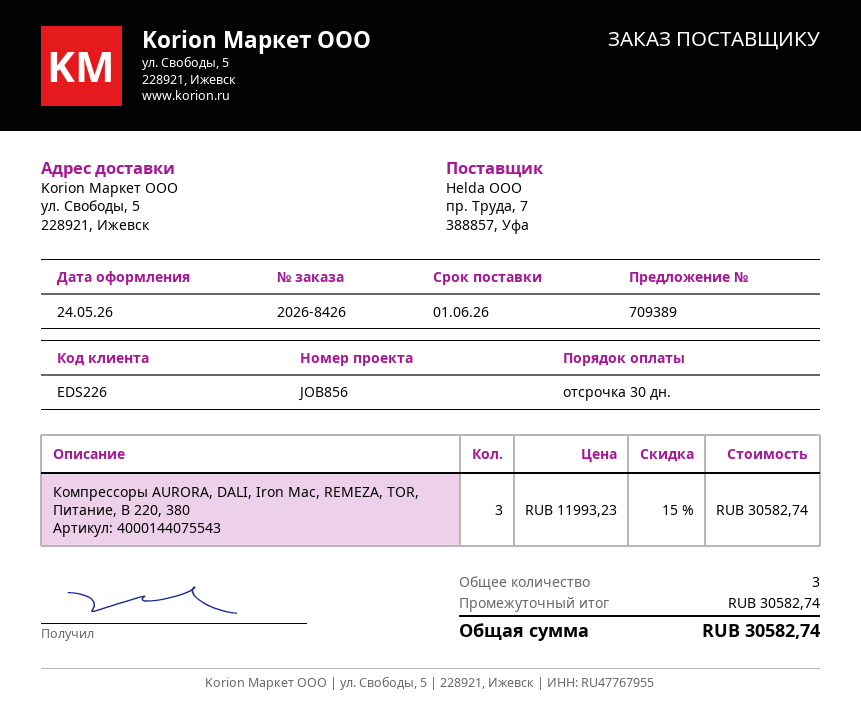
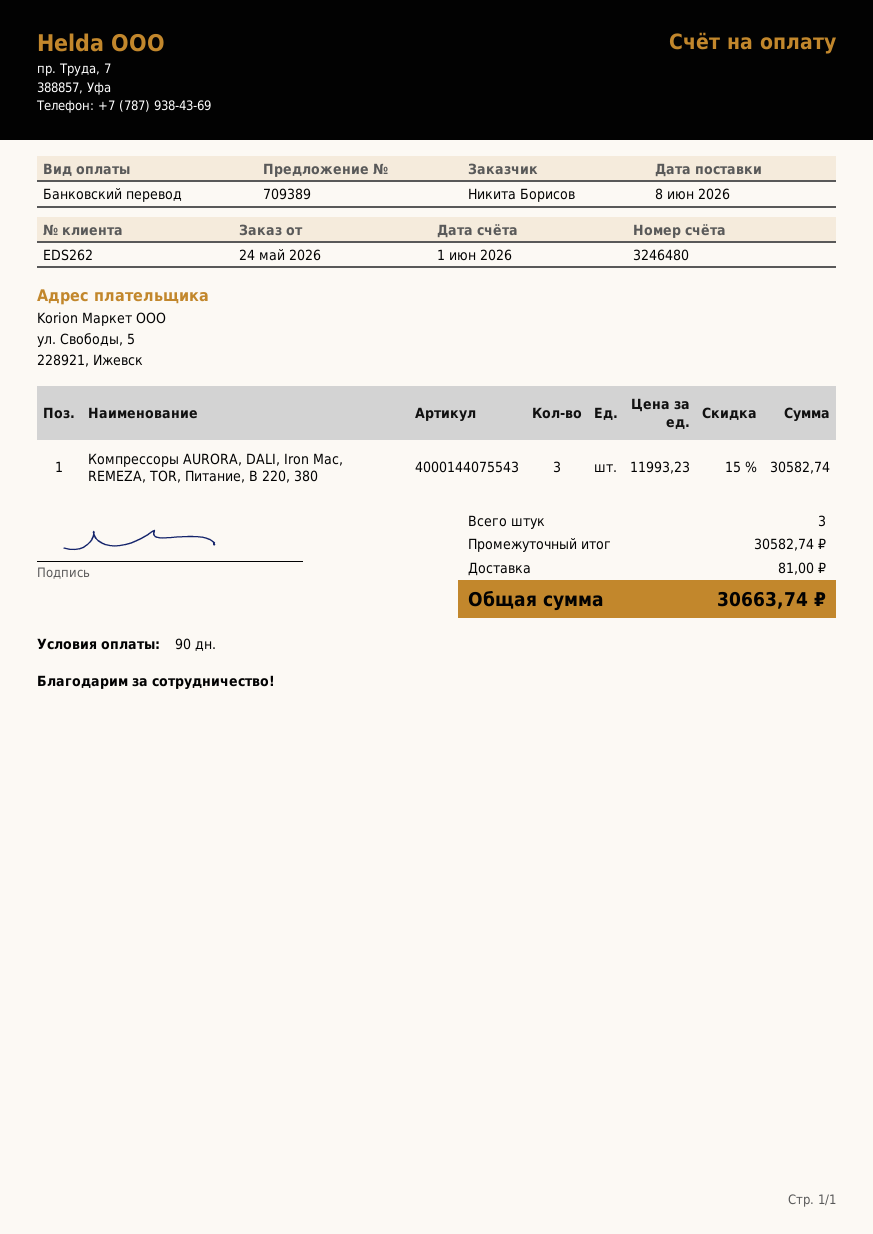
delivery date: 2026-06-01 -> 2026-06-08
payment terms: 30 days -> 90 days
customer number: EDS226 -> EDS262
shipping: none -> 81.00
total: 30582.74 -> 30663.74

